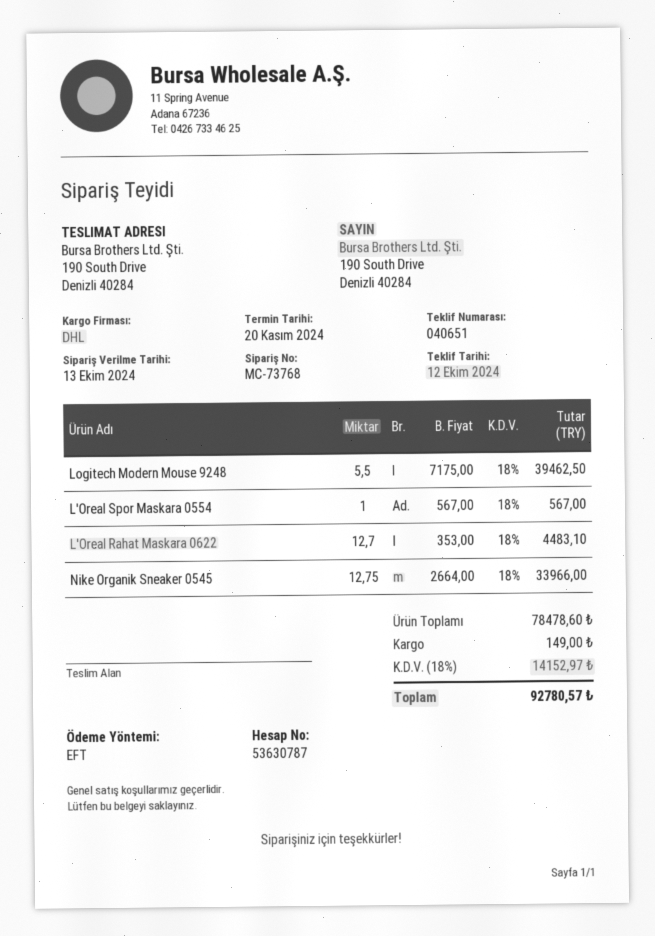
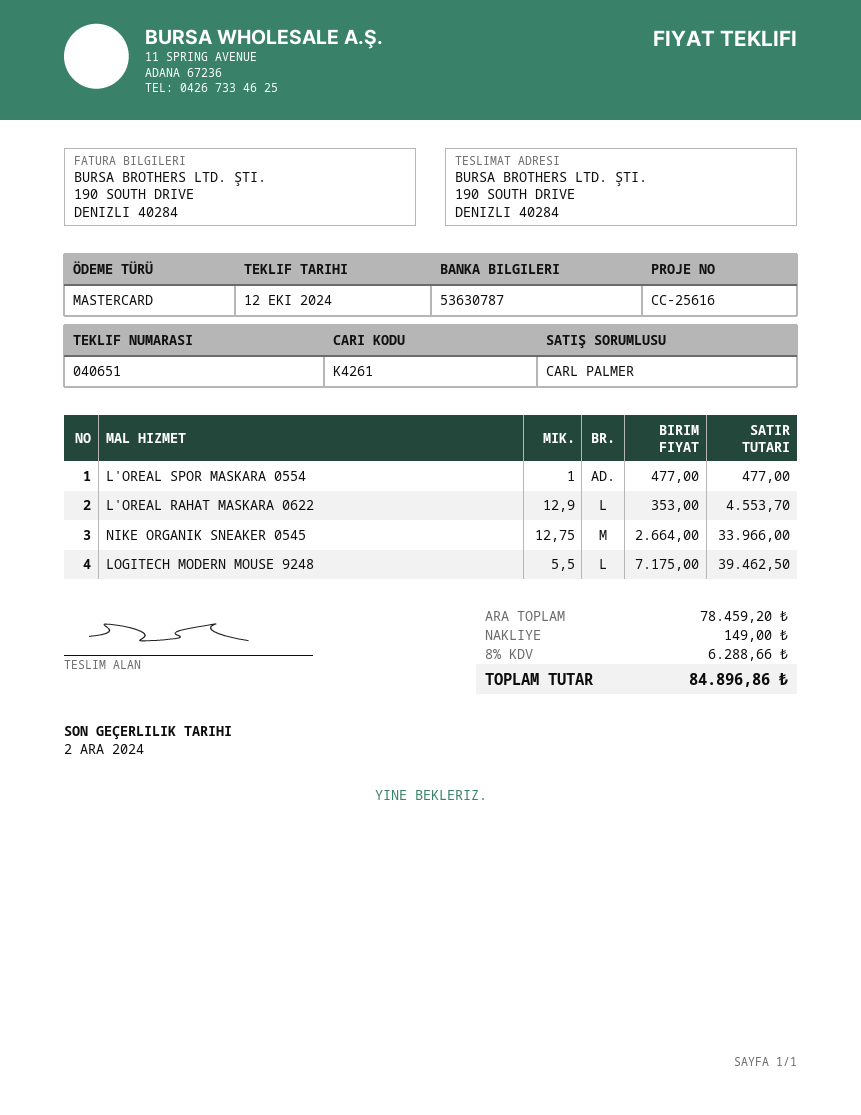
payment method: bank transfer -> Mastercard
L'Oreal Spor Maskara 0554: 1 x 567.00 = 567.00 -> 1 x 477.00 = 477.00
L'Oreal Rahat Maskara 0622: 12.7 x 353.00 = 4483.10 -> 12.9 x 353.00 = 4553.70
subtotal: 78478.60 -> 78459.20
tax: 18% = 14152.97 -> 8% = 6288.66
total: 92780.57 -> 84896.86

